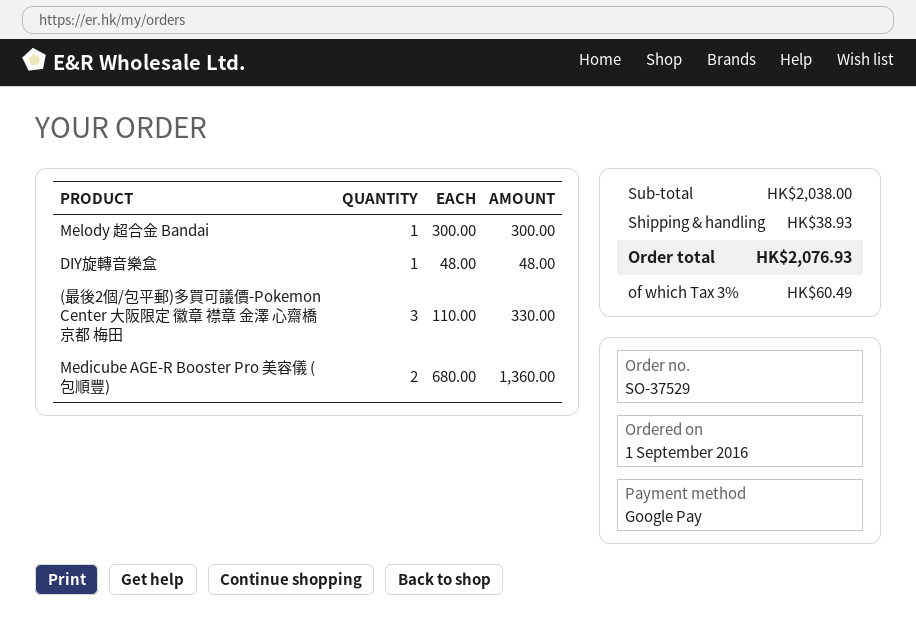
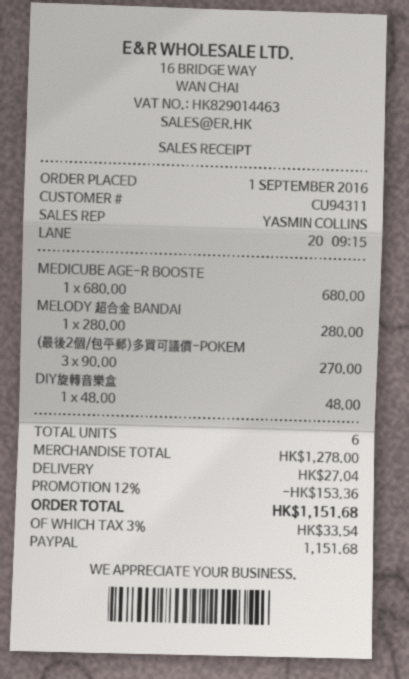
payment method: Google Pay -> PayPal
Melody 超合金 Bandai: 1 x 300.00 = 300.00 -> 1 x 280.00 = 280.00
(最後2個/包平郵)多買可議價-Pokemon Center 大阪限定 徽章 襟章 金澤 心齋橋 京都 梅田: 3 x 110.00 = 330.00 -> 3 x 90.00 = 270.00
Medicube AGE-R Booster Pro 美容儀 (包順豐): 2 x 680.00 = 1360.00 -> 1 x 680.00 = 680.00
subtotal: 2038.00 -> 1278.00
discount: none -> 12% = 153.36
shipping: 38.93 -> 27.04
tax: 3% = 60.49 -> 3% = 33.54
total: 2076.93 -> 1151.68

